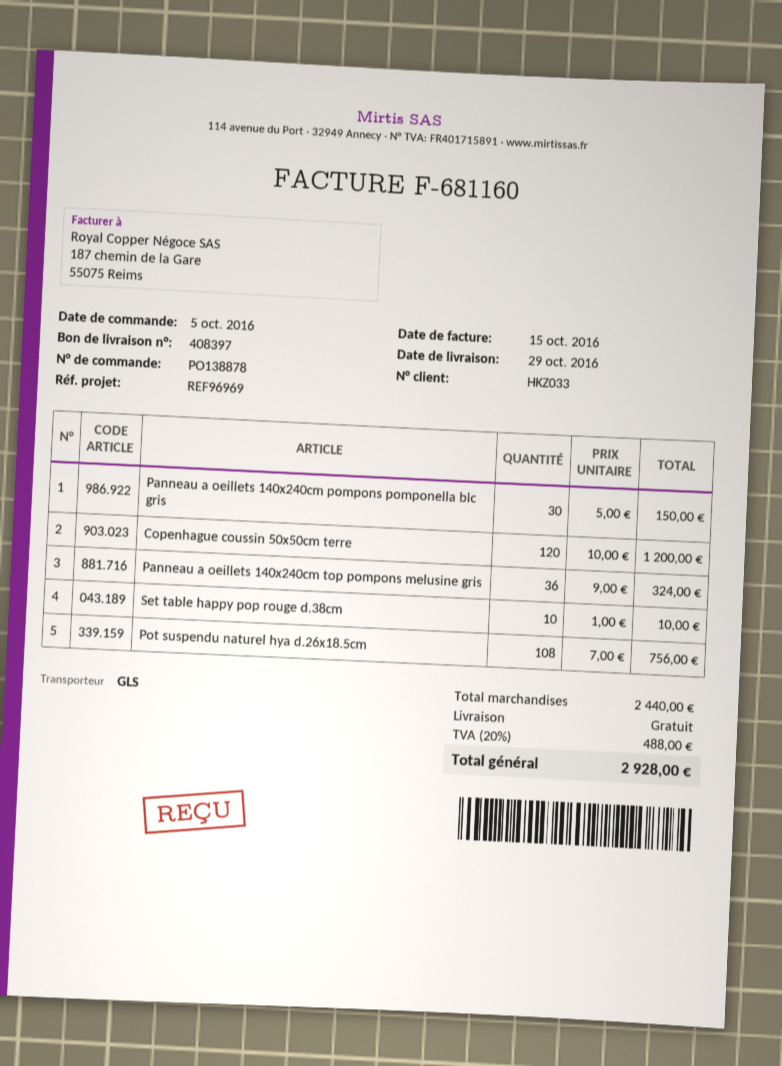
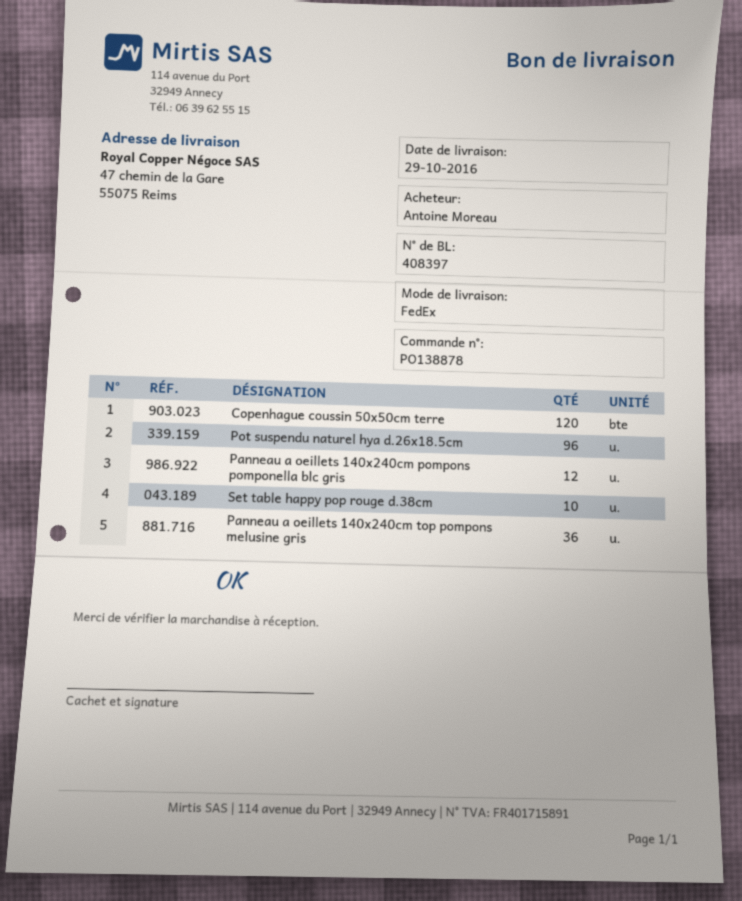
shipping method: GLS -> FedEx
Panneau a oeillets 140x240cm pompons pomponella blc gris: 30 -> 12
Pot suspendu naturel hya d.26x18.5cm: 108 -> 96

